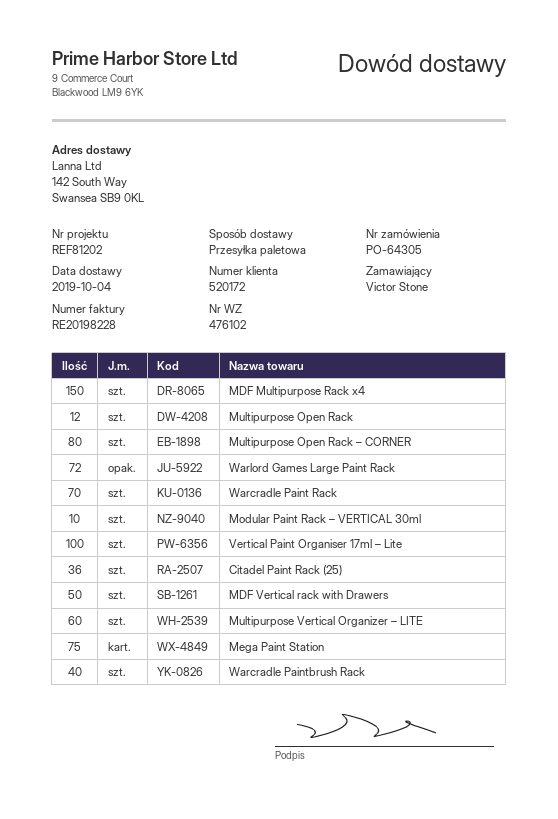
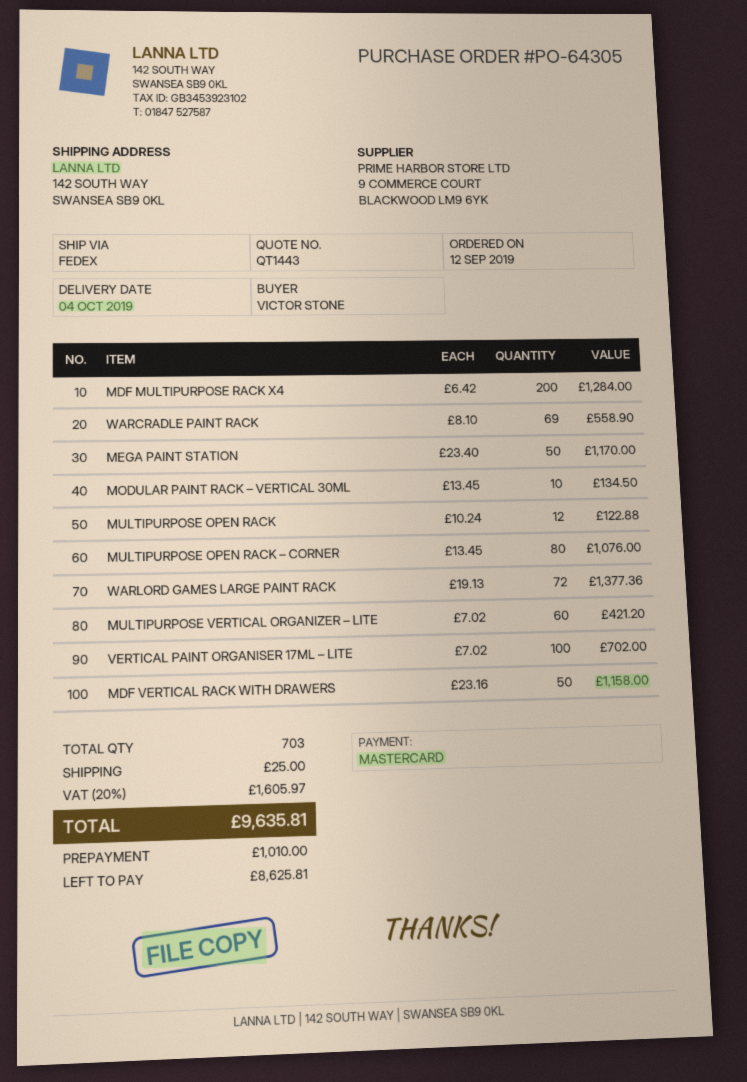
shipping method: pallet freight -> FedEx
MDF Multipurpose Rack x4: 150 -> 200
Warcradle Paint Rack: 70 -> 69
Citadel Paint Rack (25): 36 -> none
Mega Paint Station: 75 -> 50
Warcradle Paintbrush Rack: 40 -> none

